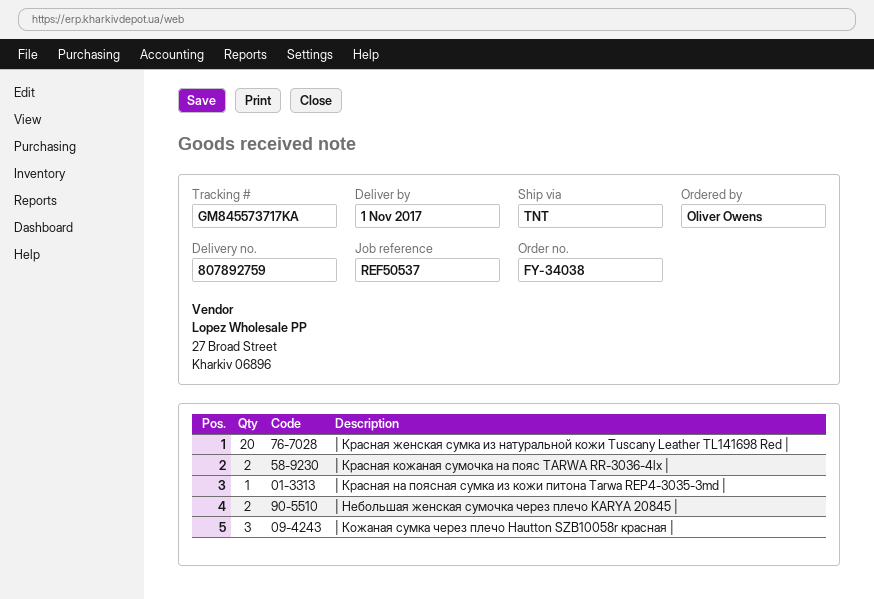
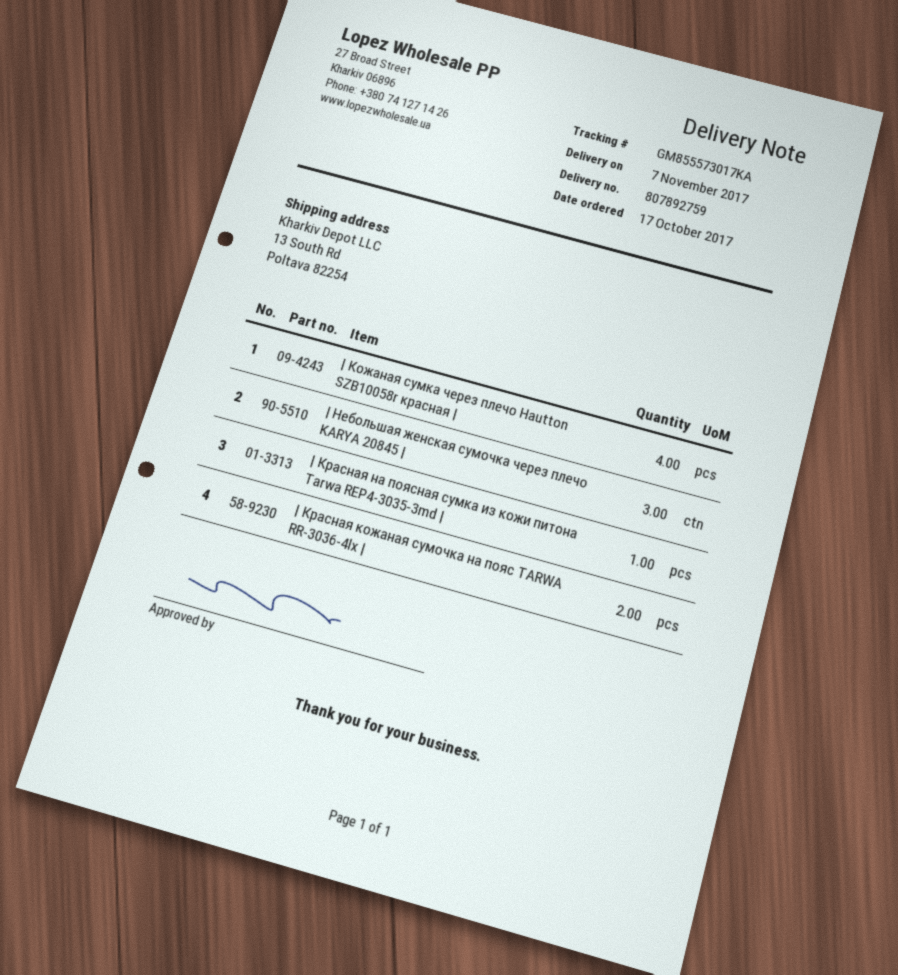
delivery date: 2017-11-01 -> 2017-11-07
tracking number: GM845573717KA -> GM855573017KA
| Красная женская сумка из натуральной кожи Tuscany Leather TL141698 Red |: 20 -> none
| Небольшая женская сумочка через плечо KARYA 20845 |: 2 -> 3
| Кожаная сумка через плечо Hautton SZB10058r красная |: 3 -> 4

